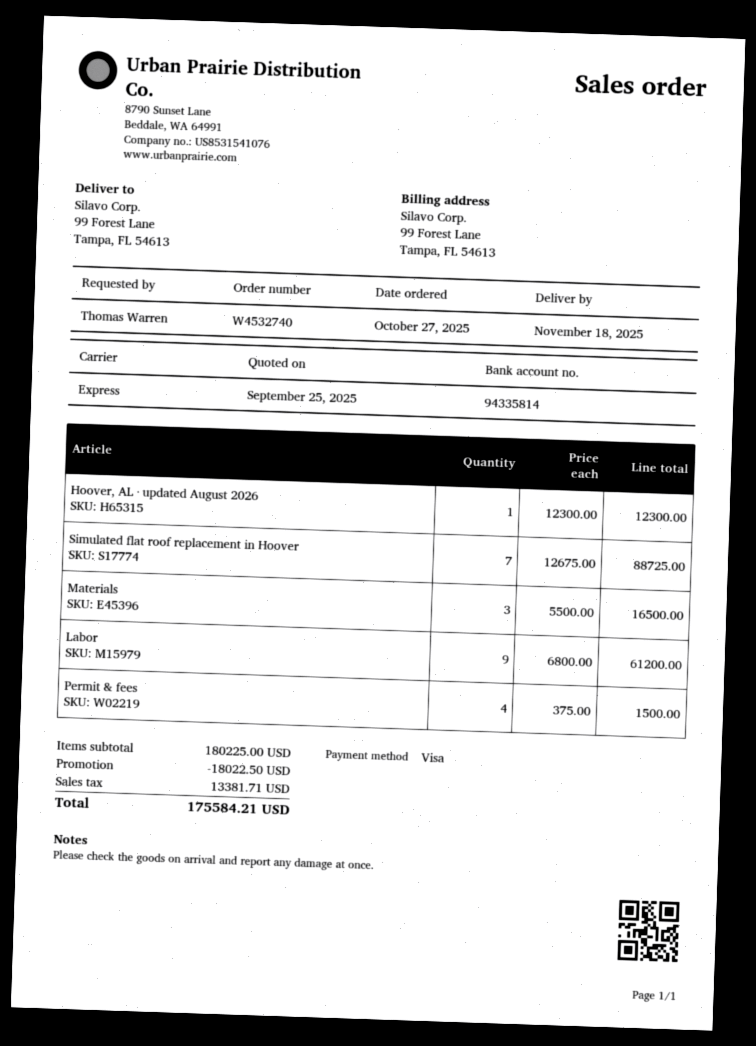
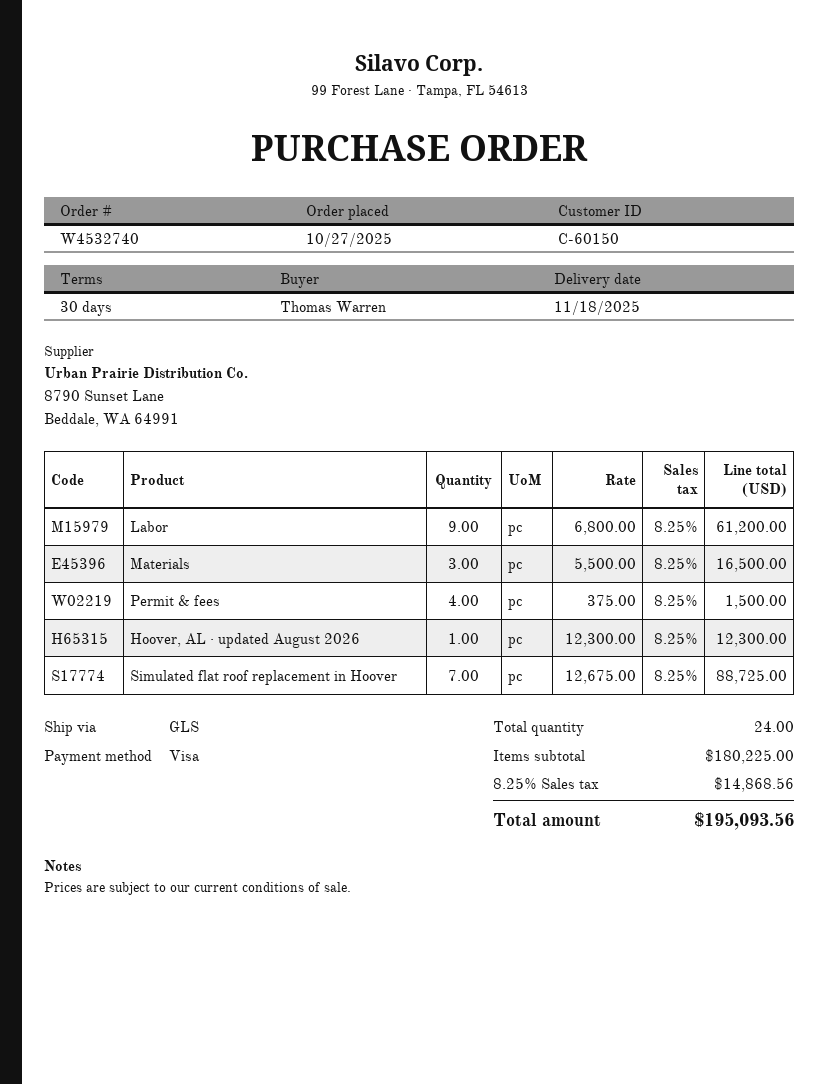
shipping method: express -> GLS
discount: 18022.50 -> none
tax: 13381.71 -> 14868.56
total: 175584.21 -> 195093.56

